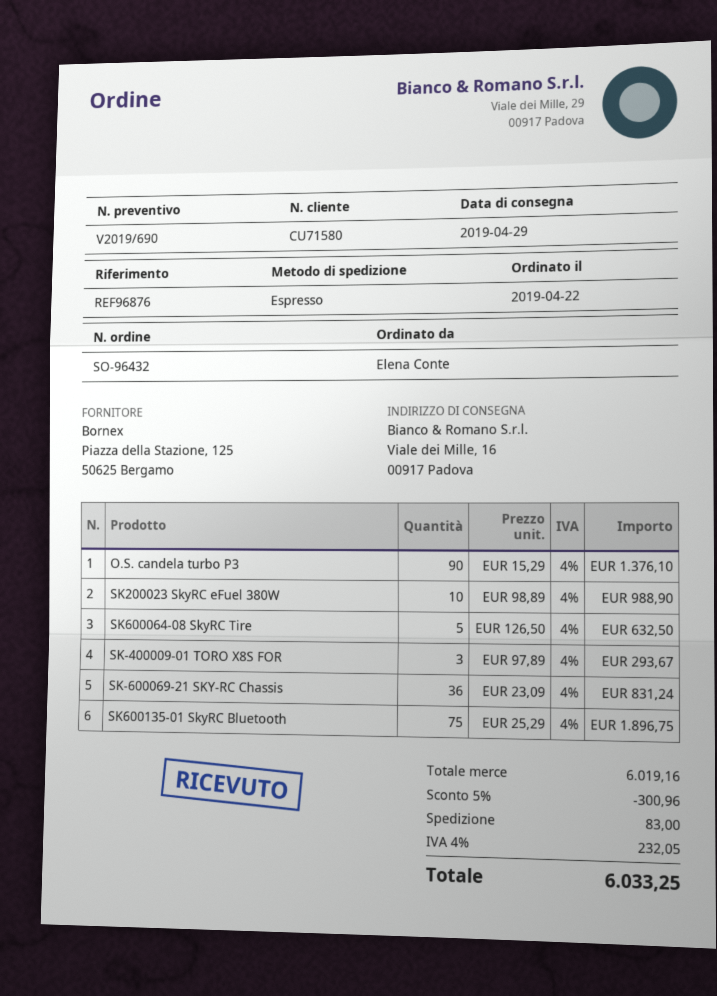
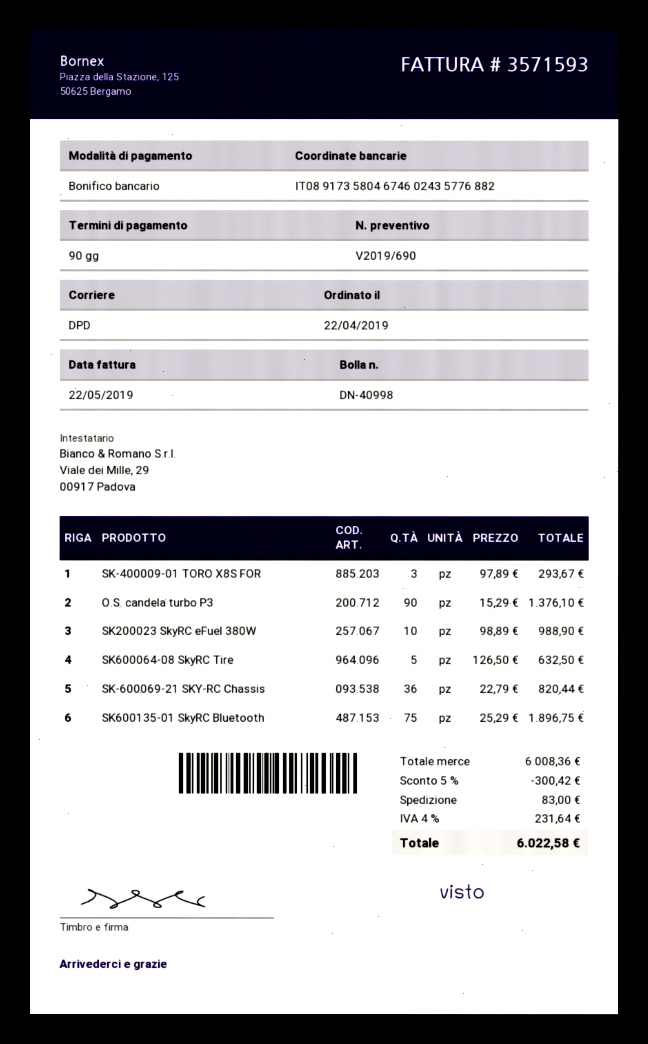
shipping method: express -> DPD
SK-600069-21 SKY-RC Chassis: 36 x 23.09 = 831.24 -> 36 x 22.79 = 820.44
subtotal: 6019.16 -> 6008.36
discount: 5% = 300.96 -> 5% = 300.42
tax: 4% = 232.05 -> 4% = 231.64
total: 6033.25 -> 6022.58

